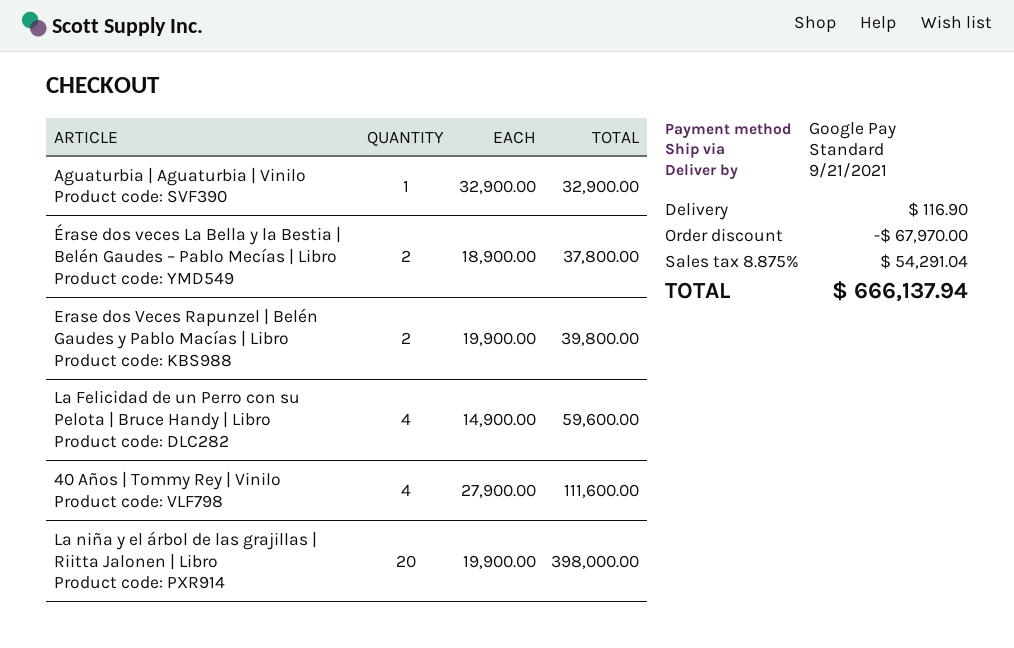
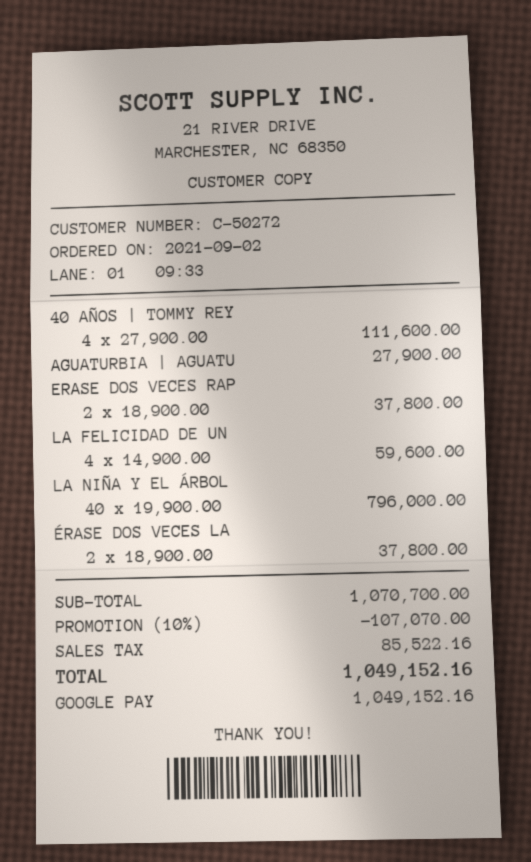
Aguaturbia | Aguaturbia | Vinilo: 1 x 32900.00 = 32900.00 -> 1 x 27900.00 = 27900.00
Erase dos Veces Rapunzel | Belén Gaudes y Pablo Macías | Libro: 2 x 19900.00 = 39800.00 -> 2 x 18900.00 = 37800.00
La niña y el árbol de las grajillas | Riitta Jalonen | Libro: 20 x 19900.00 = 398000.00 -> 40 x 19900.00 = 796000.00
discount: 67970.00 -> 107070.00
shipping: 116.90 -> none
tax: 54291.04 -> 85522.16
total: 666137.94 -> 1049152.16

